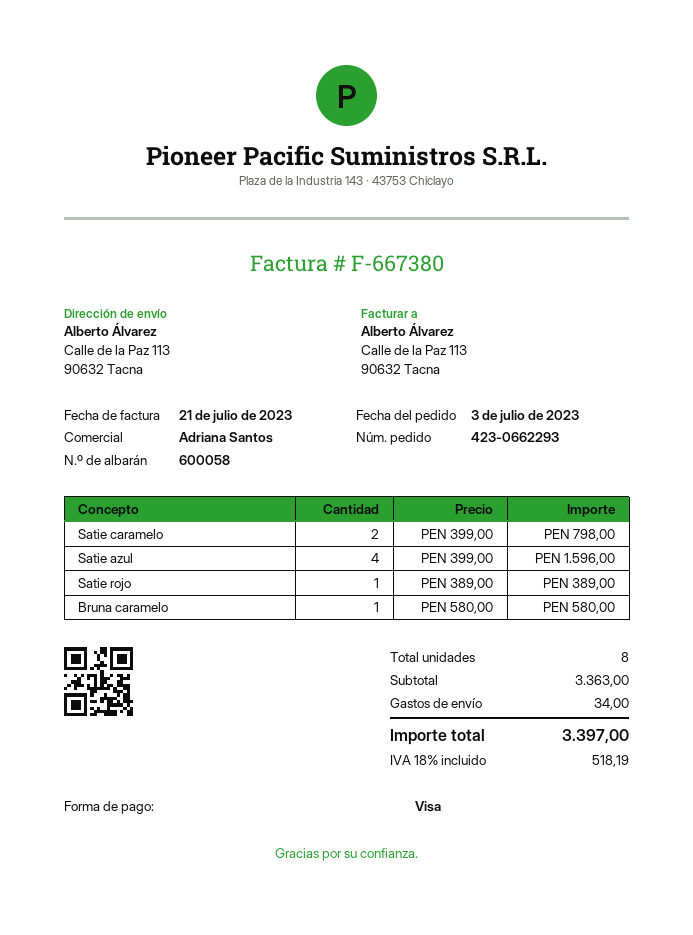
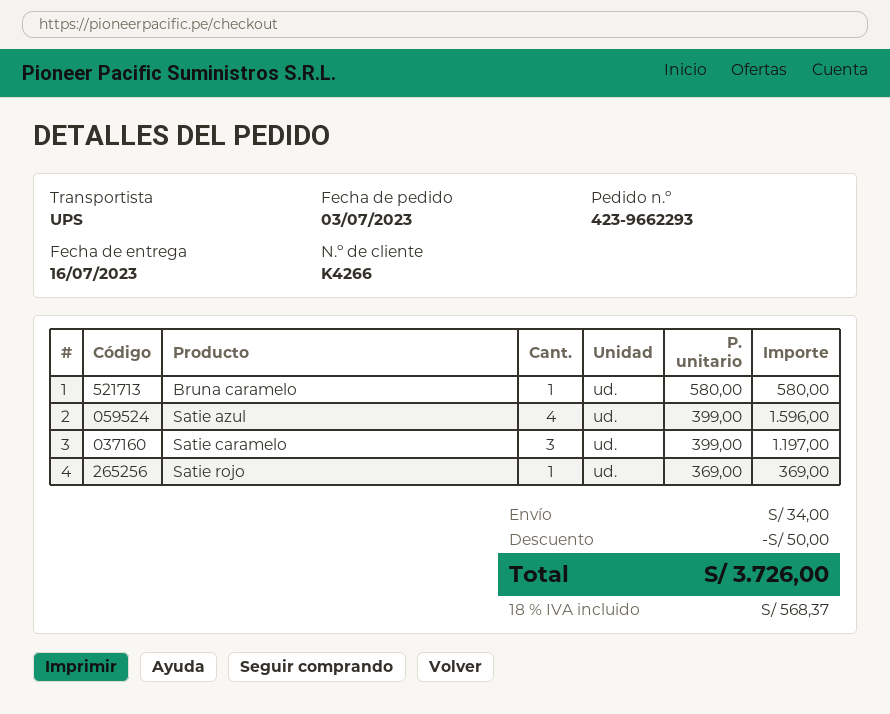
order number: 423-0662293 -> 423-9662293
Satie caramelo: 2 x 399.00 = 798.00 -> 3 x 399.00 = 1197.00
Satie rojo: 1 x 389.00 = 389.00 -> 1 x 369.00 = 369.00
discount: none -> 50.00
tax: 18% = 518.19 -> 18% = 568.37
total: 3397.00 -> 3726.00

